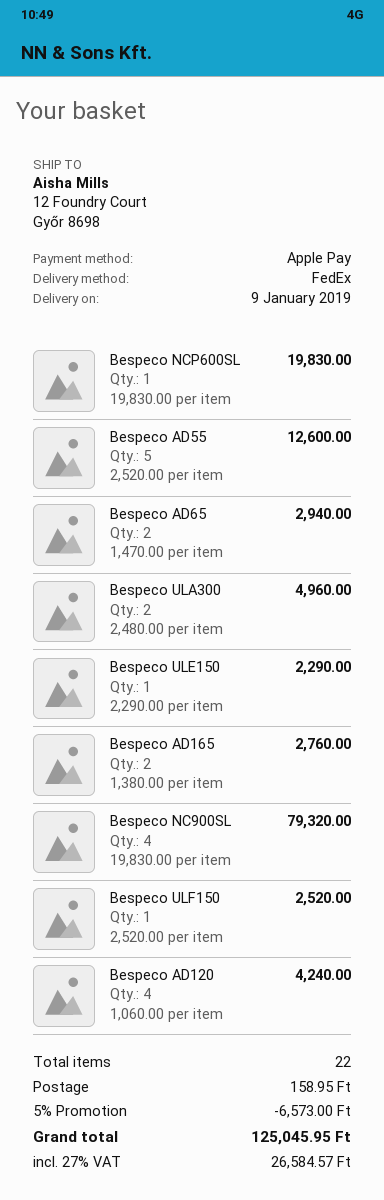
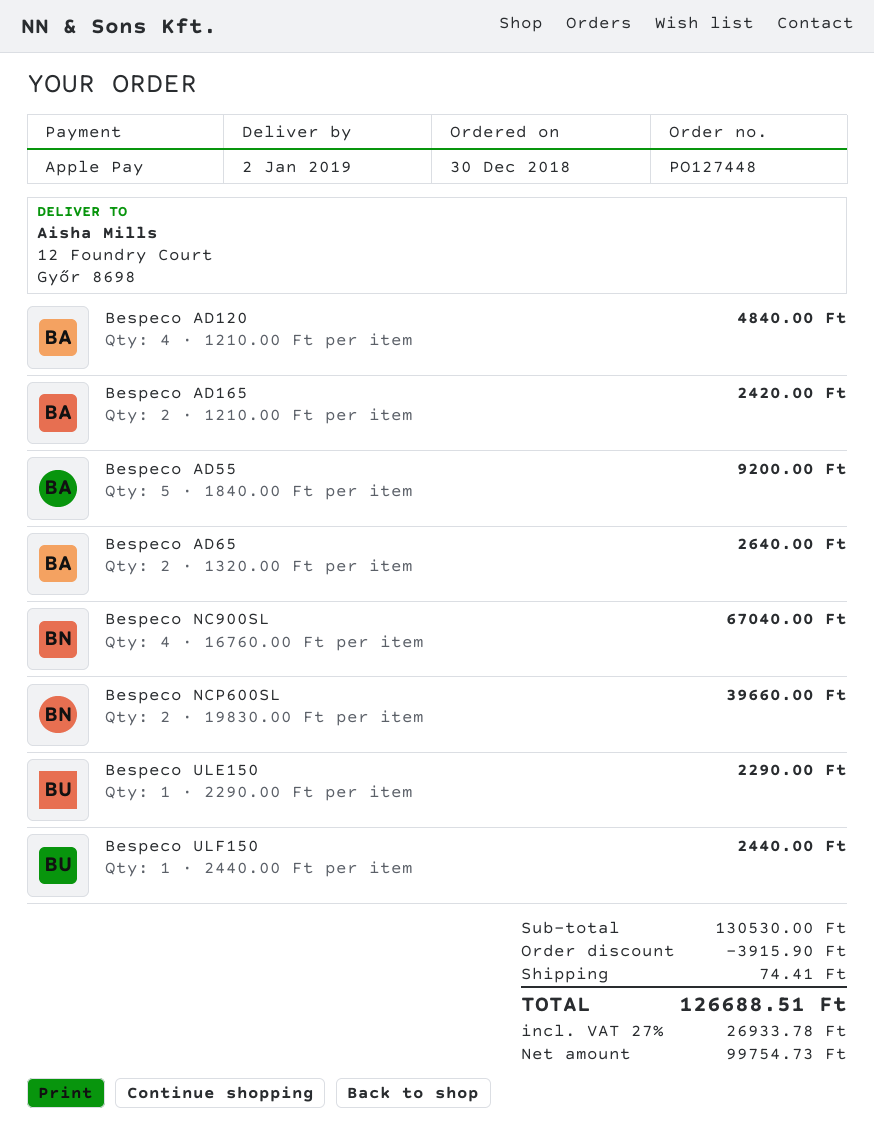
delivery date: 2019-01-09 -> 2019-01-02
Bespeco NCP600SL: 1 x 19830.00 = 19830.00 -> 2 x 19830.00 = 39660.00
Bespeco AD55: 5 x 2520.00 = 12600.00 -> 5 x 1840.00 = 9200.00
Bespeco AD65: 2 x 1470.00 = 2940.00 -> 2 x 1320.00 = 2640.00
Bespeco ULA300: 2 x 2480.00 = 4960.00 -> none
Bespeco AD165: 2 x 1380.00 = 2760.00 -> 2 x 1210.00 = 2420.00
Bespeco NC900SL: 4 x 19830.00 = 79320.00 -> 4 x 16760.00 = 67040.00
Bespeco ULF150: 1 x 2520.00 = 2520.00 -> 1 x 2440.00 = 2440.00
Bespeco AD120: 4 x 1060.00 = 4240.00 -> 4 x 1210.00 = 4840.00
discount: 6573.00 -> 3915.90
shipping: 158.95 -> 74.41
tax: 27% = 26584.57 -> 27% = 26933.78
total: 125045.95 -> 126688.51

